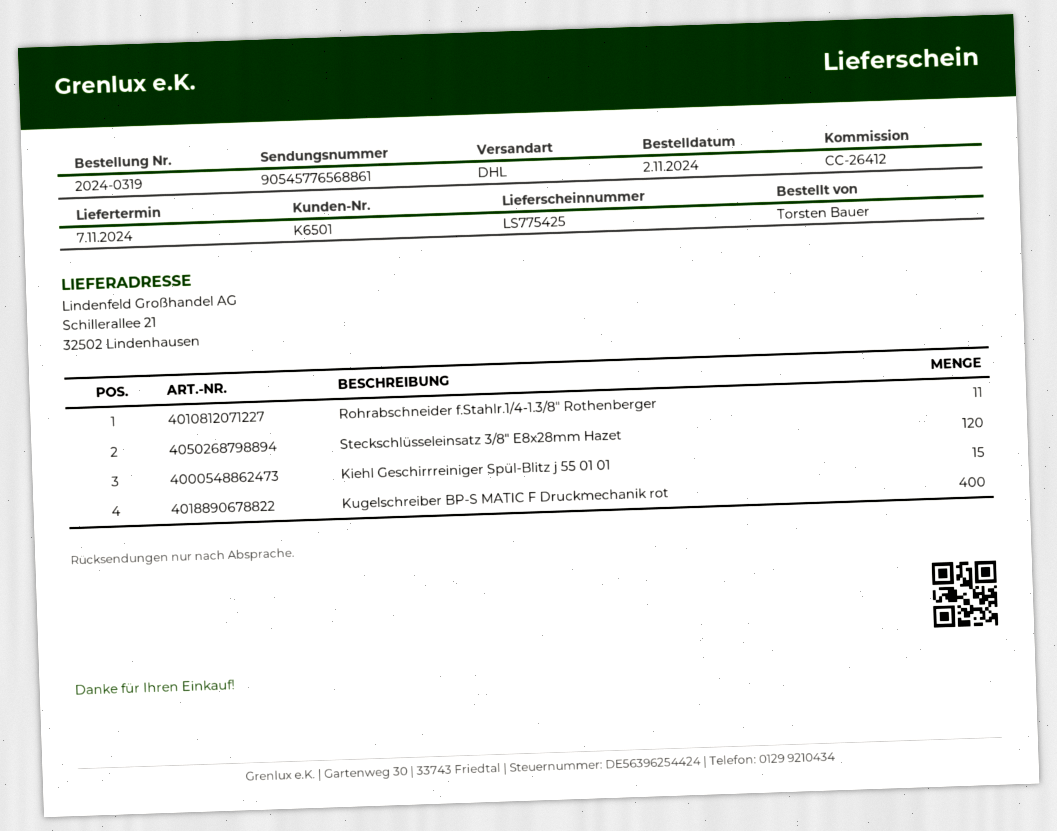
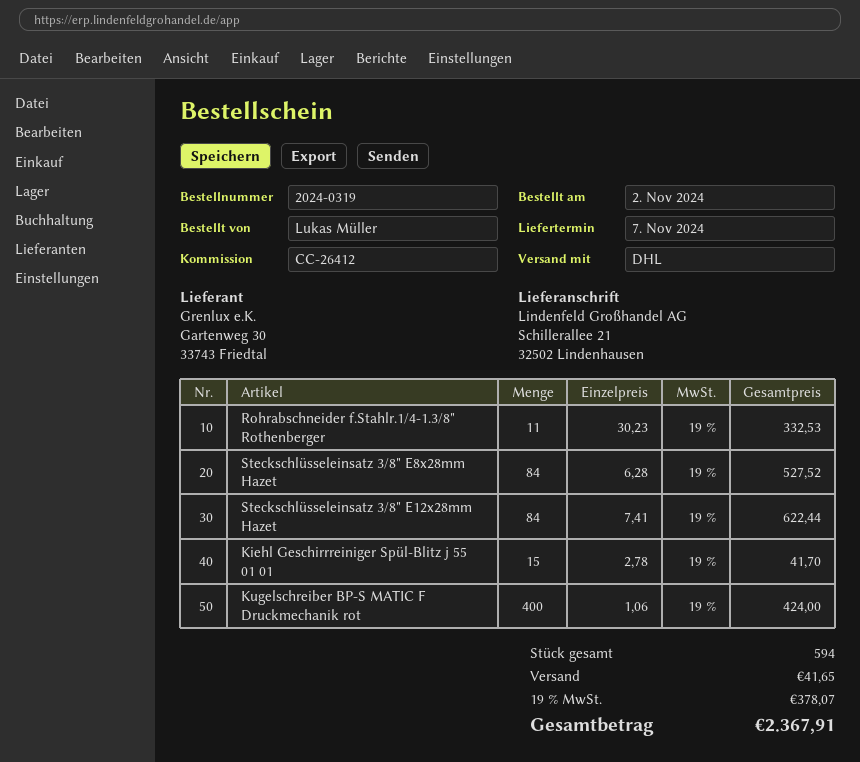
ordered by: Torsten Bauer -> Lukas Müller
Steckschlüsseleinsatz 3/8" E8x28mm Hazet: 120 -> 84
Steckschlüsseleinsatz 3/8" E12x28mm Hazet: none -> 84

